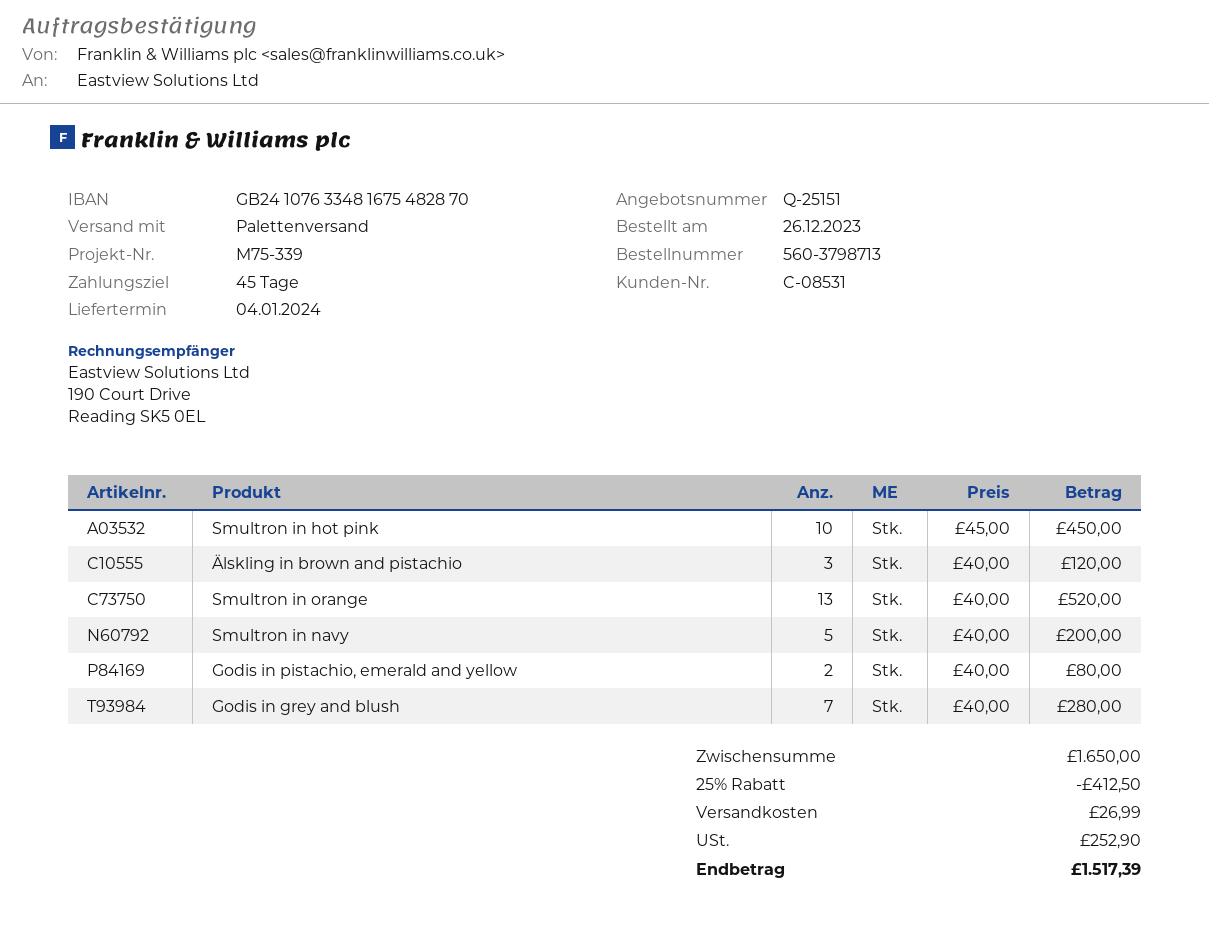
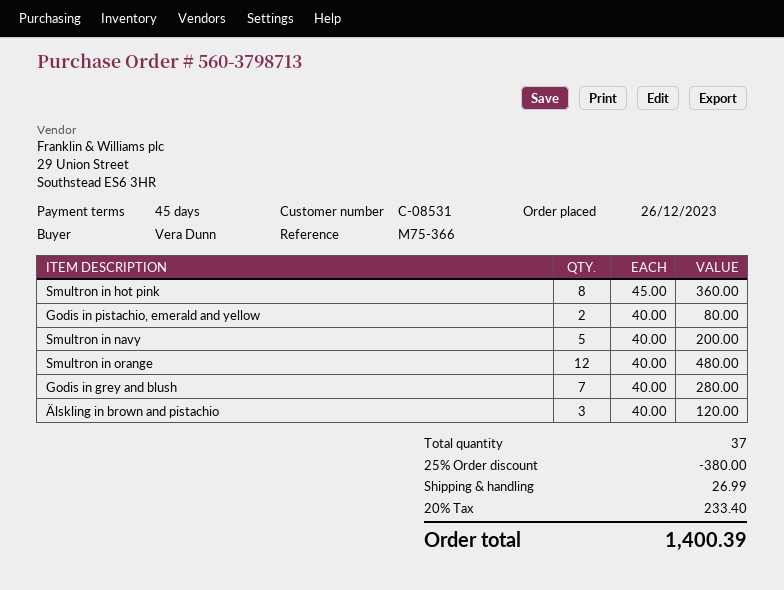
reference: M75-339 -> M75-366
Smultron in hot pink: 10 x 45.00 = 450.00 -> 8 x 45.00 = 360.00
Smultron in orange: 13 x 40.00 = 520.00 -> 12 x 40.00 = 480.00
discount: 25% = 412.50 -> 25% = 380.00
tax: 252.90 -> 233.40
total: 1517.39 -> 1400.39

